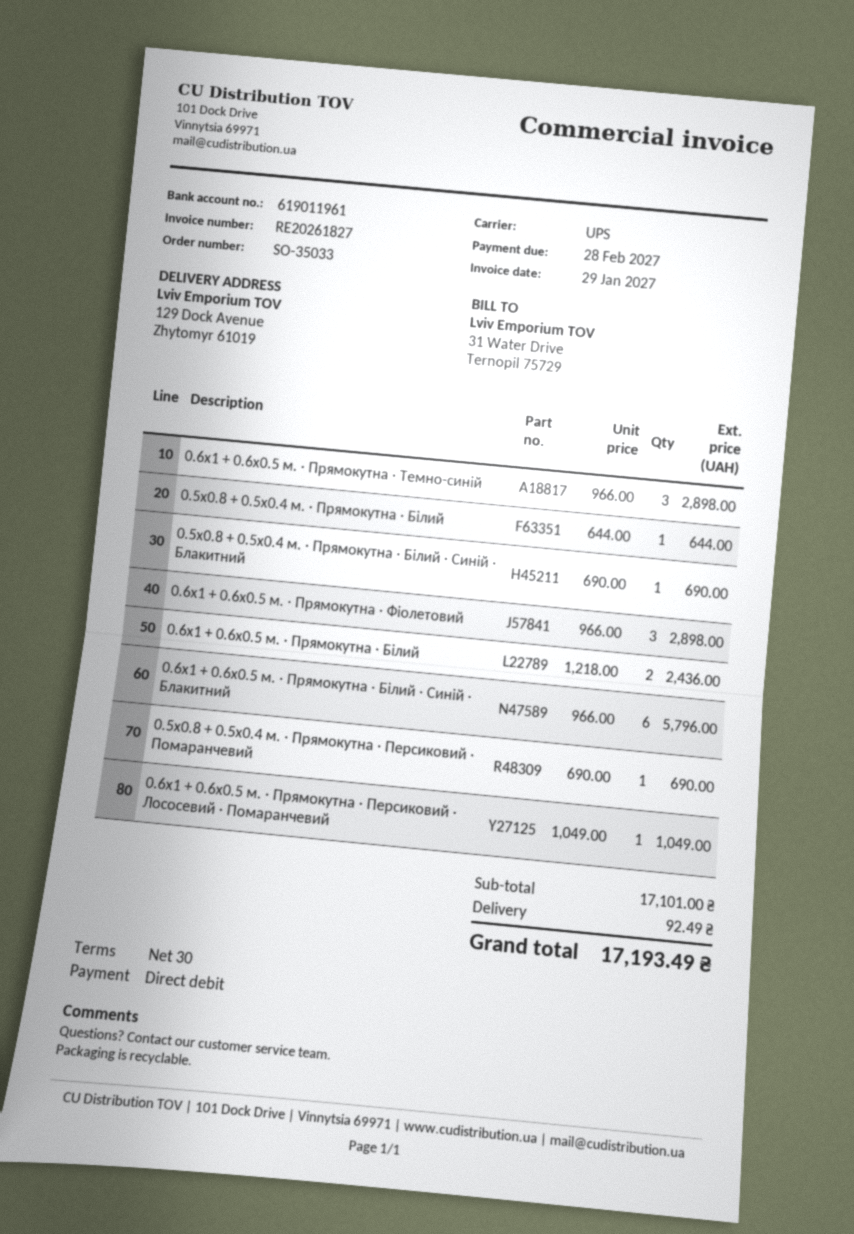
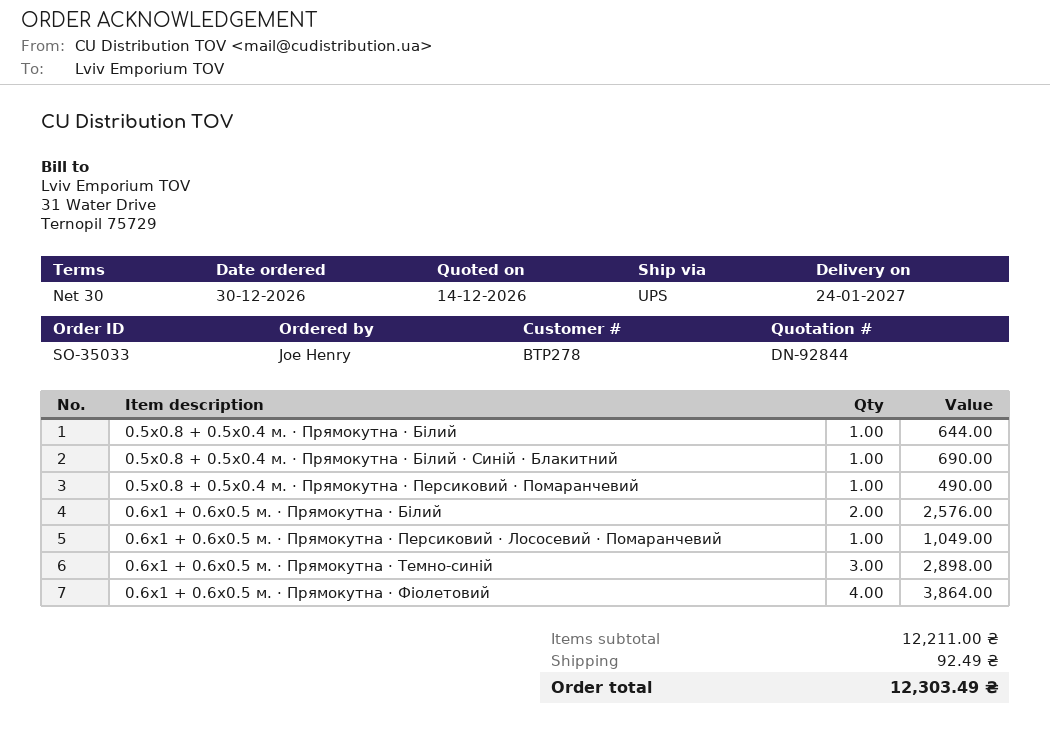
0.6x1 + 0.6x0.5 м. · Прямокутна · Фіолетовий: 3 for 2898.00 -> 4 for 3864.00
0.6x1 + 0.6x0.5 м. · Прямокутна · Білий: 2 for 2436.00 -> 2 for 2576.00
0.6x1 + 0.6x0.5 м. · Прямокутна · Білий · Синій · Блакитний: 6 for 5796.00 -> none
0.5x0.8 + 0.5x0.4 м. · Прямокутна · Персиковий · Помаранчевий: 1 for 690.00 -> 1 for 490.00
subtotal: 17101.00 -> 12211.00
total: 17193.49 -> 12303.49

